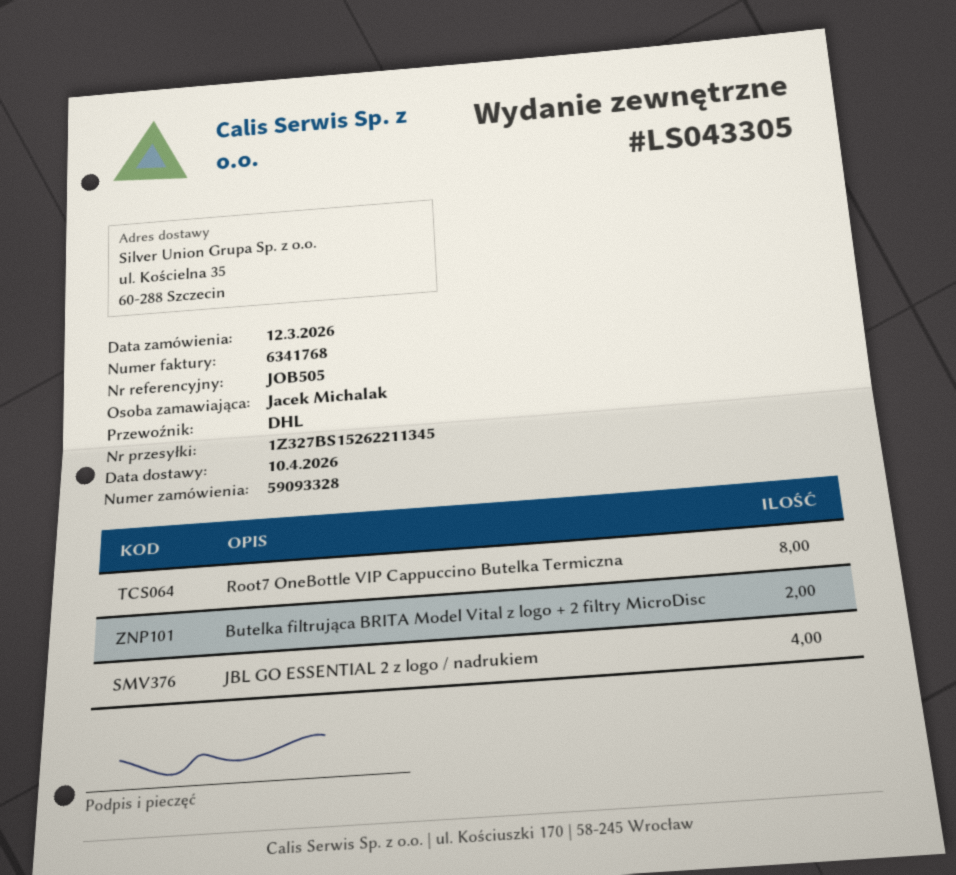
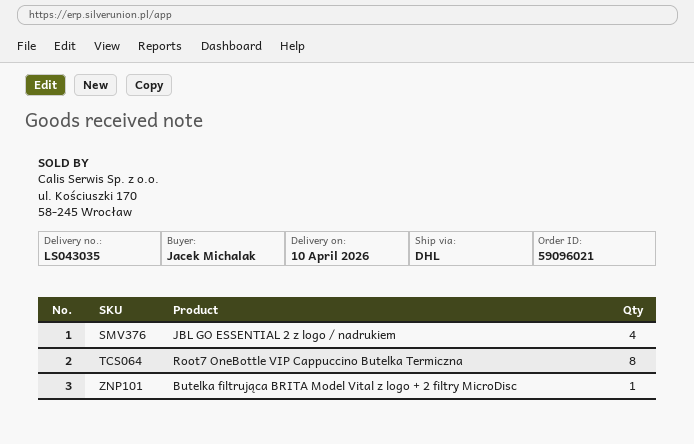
order number: 59093328 -> 59096021
delivery note number: LS043305 -> LS043035
Butelka filtrująca BRITA Model Vital z logo + 2 filtry MicroDisc: 2 -> 1

